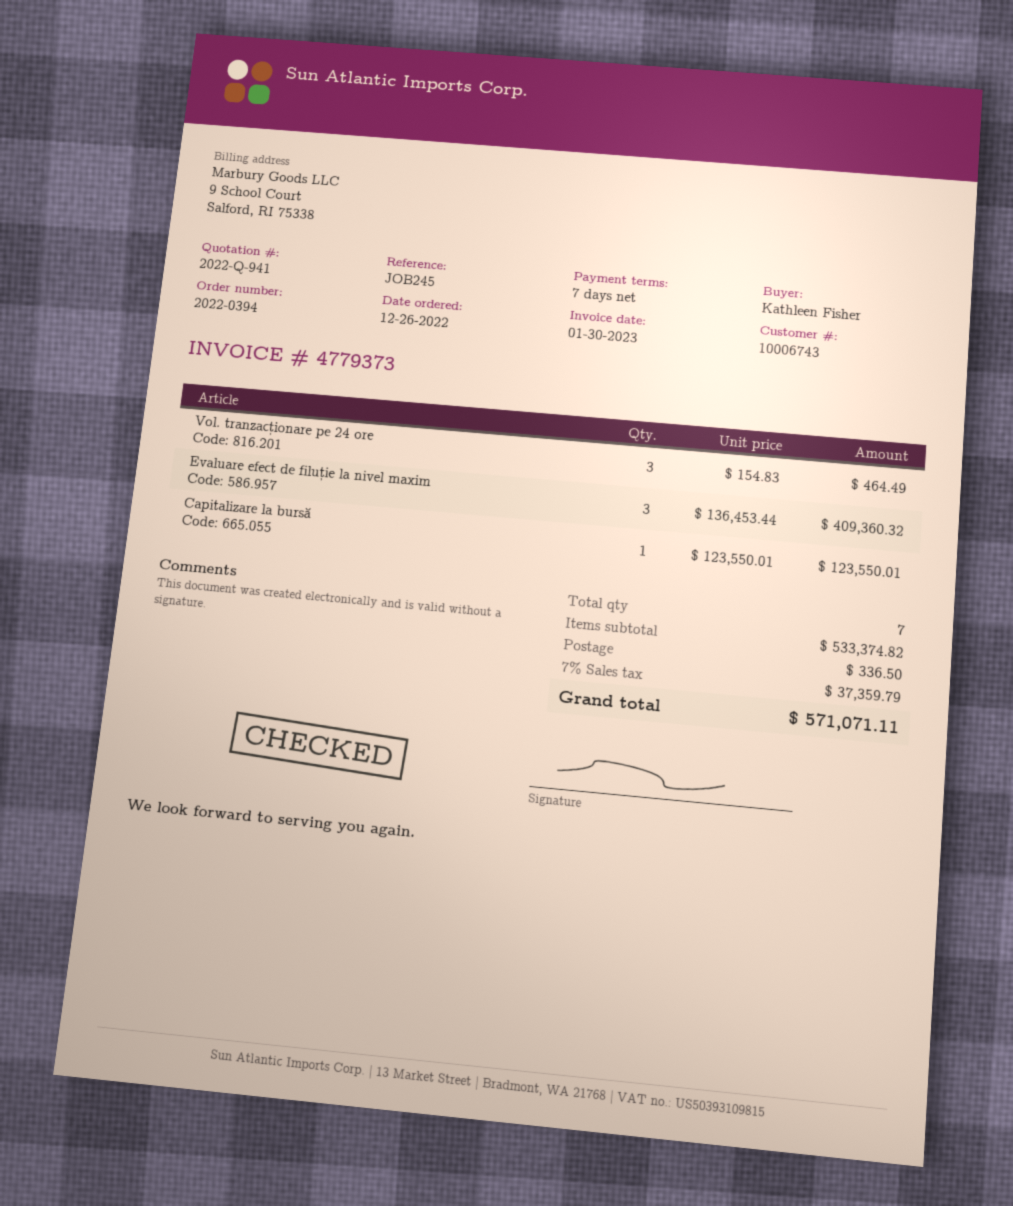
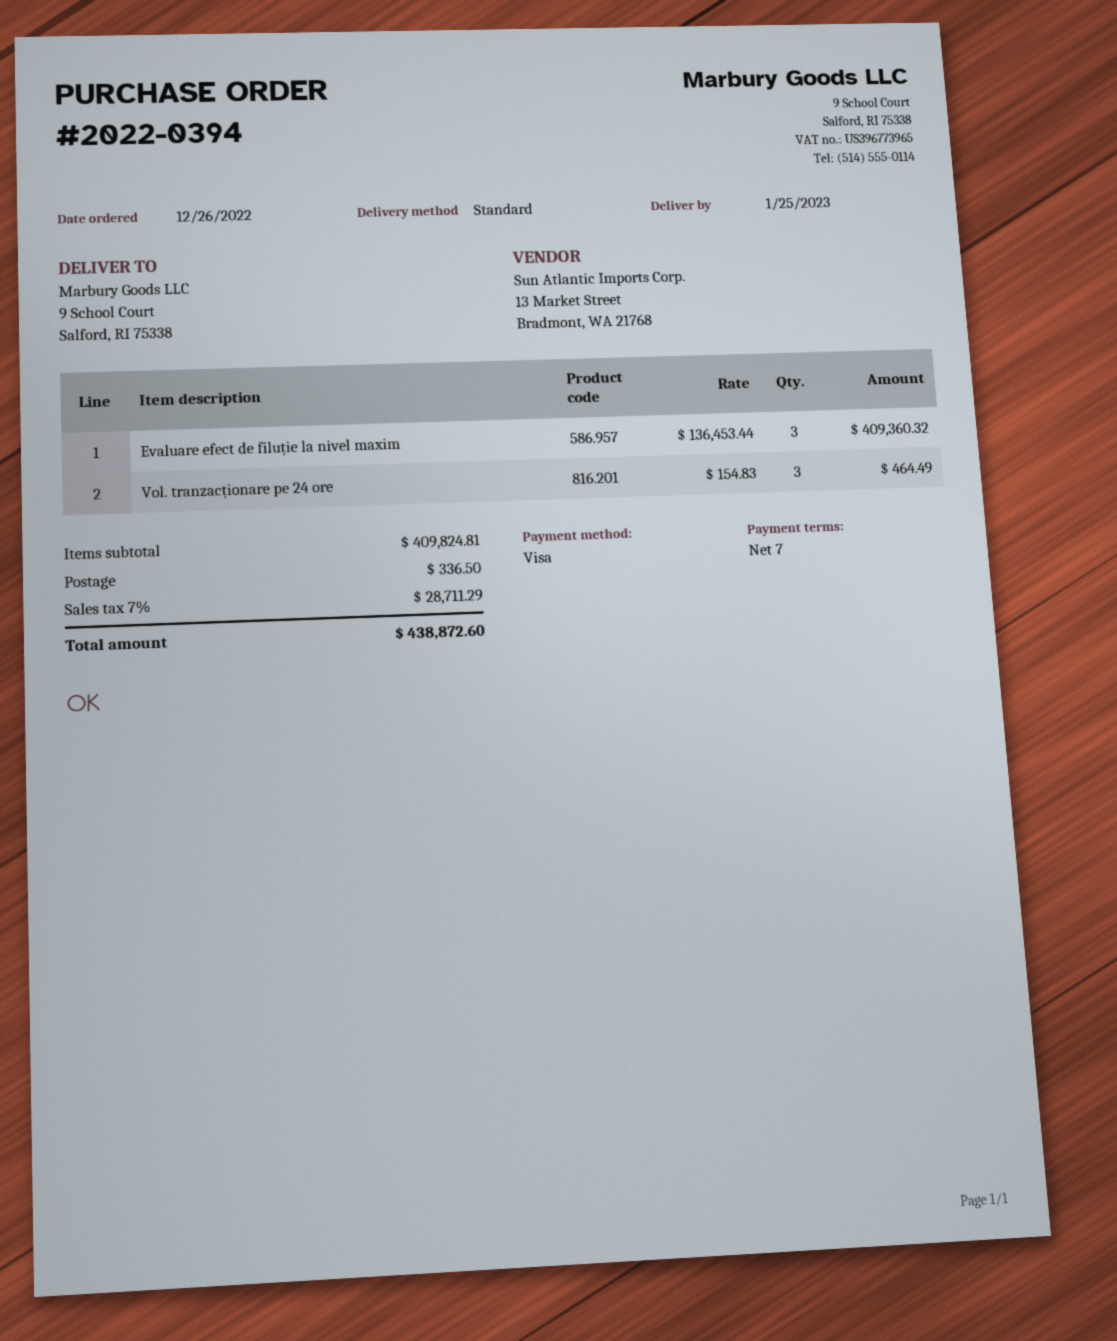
Capitalizare la bursă: 1 x 123550.01 = 123550.01 -> none
subtotal: 533374.82 -> 409824.81
tax: 7% = 37359.79 -> 7% = 28711.29
total: 571071.11 -> 438872.60

